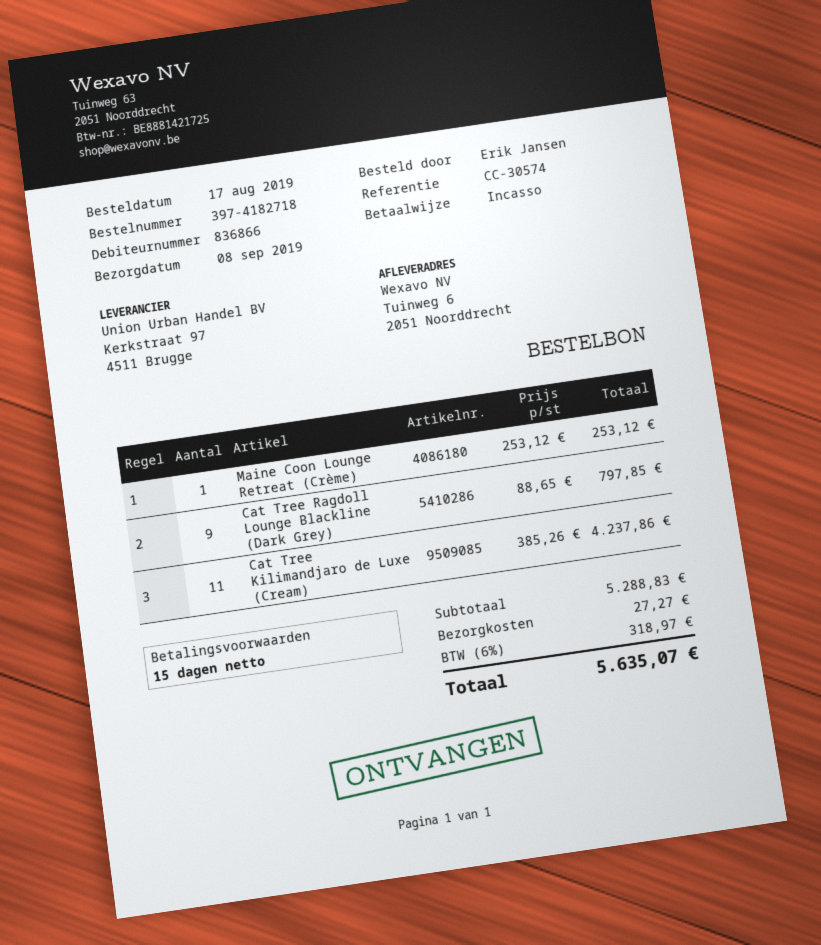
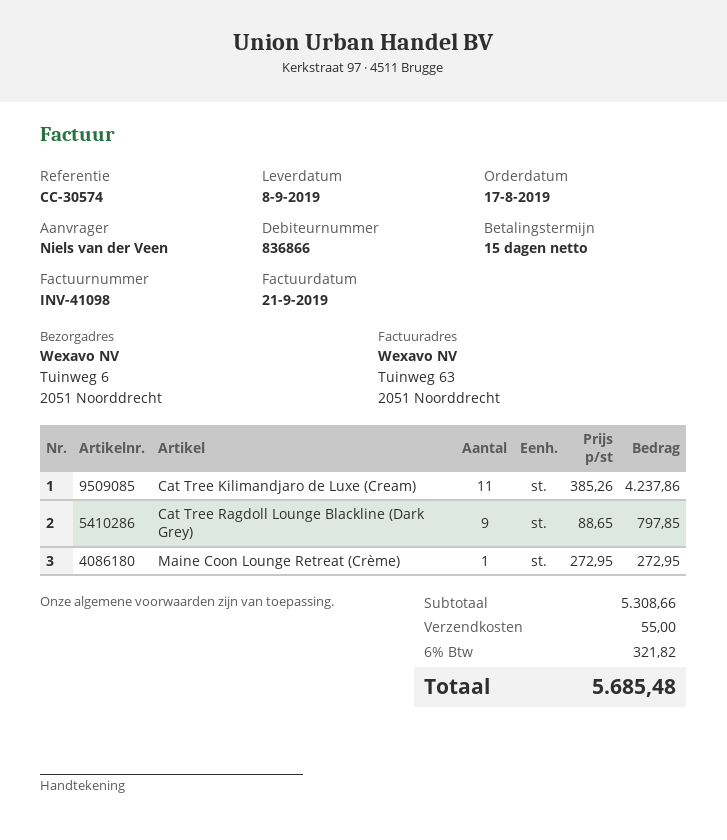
ordered by: Erik Jansen -> Niels van der Veen
Maine Coon Lounge Retreat (Crème): 1 x 253.12 = 253.12 -> 1 x 272.95 = 272.95
subtotal: 5288.83 -> 5308.66
shipping: 27.27 -> 55.00
tax: 6% = 318.97 -> 6% = 321.82
total: 5635.07 -> 5685.48

